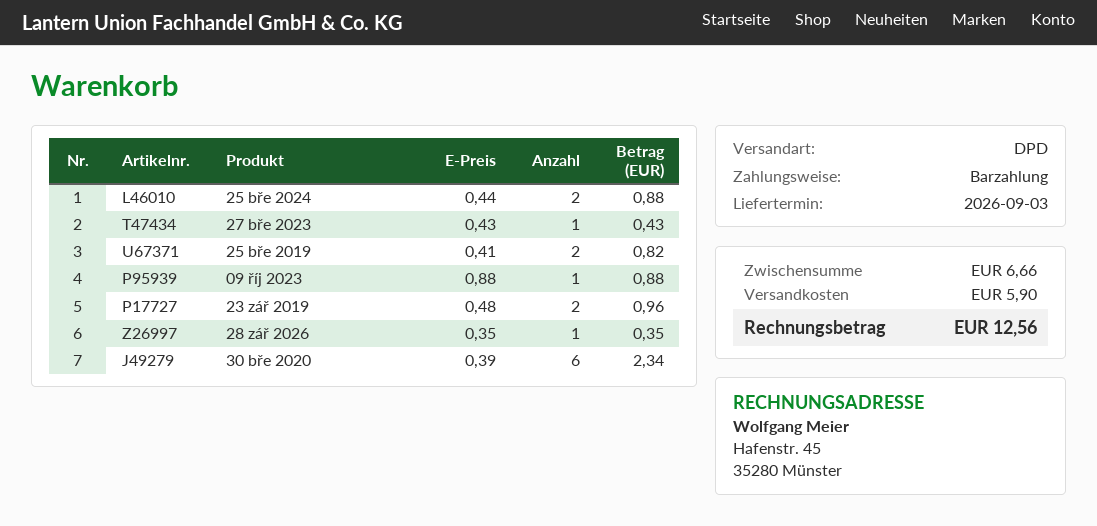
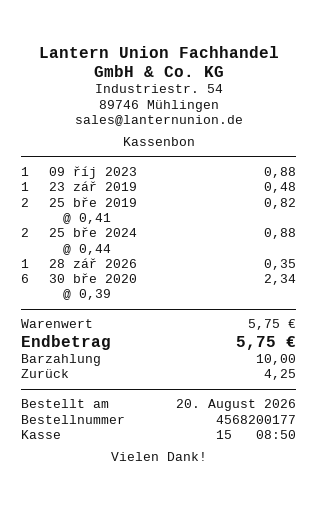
27 bře 2023: 1 x 0.43 = 0.43 -> none
23 zář 2019: 2 x 0.48 = 0.96 -> 1 x 0.48 = 0.48
subtotal: 6.66 -> 5.75
shipping: 5.90 -> none
total: 12.56 -> 5.75

